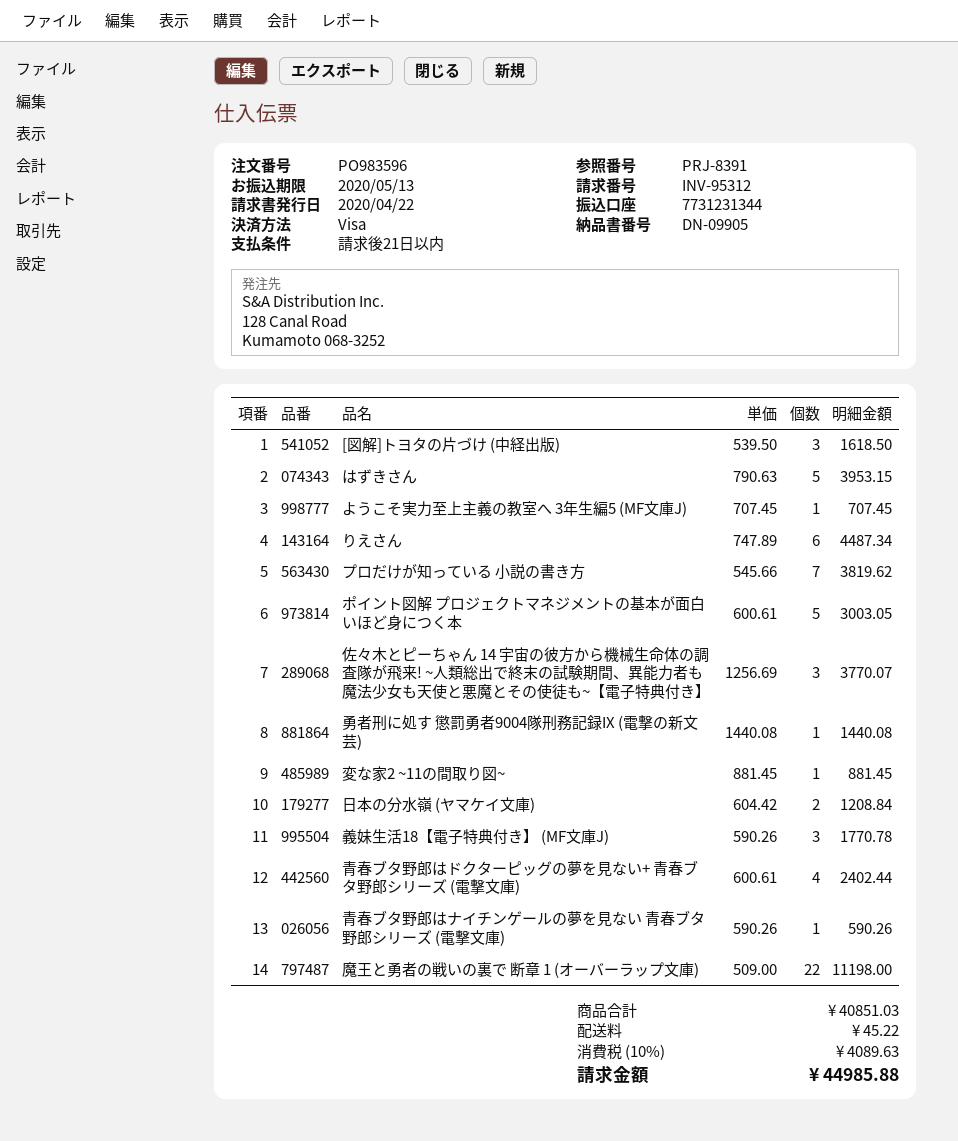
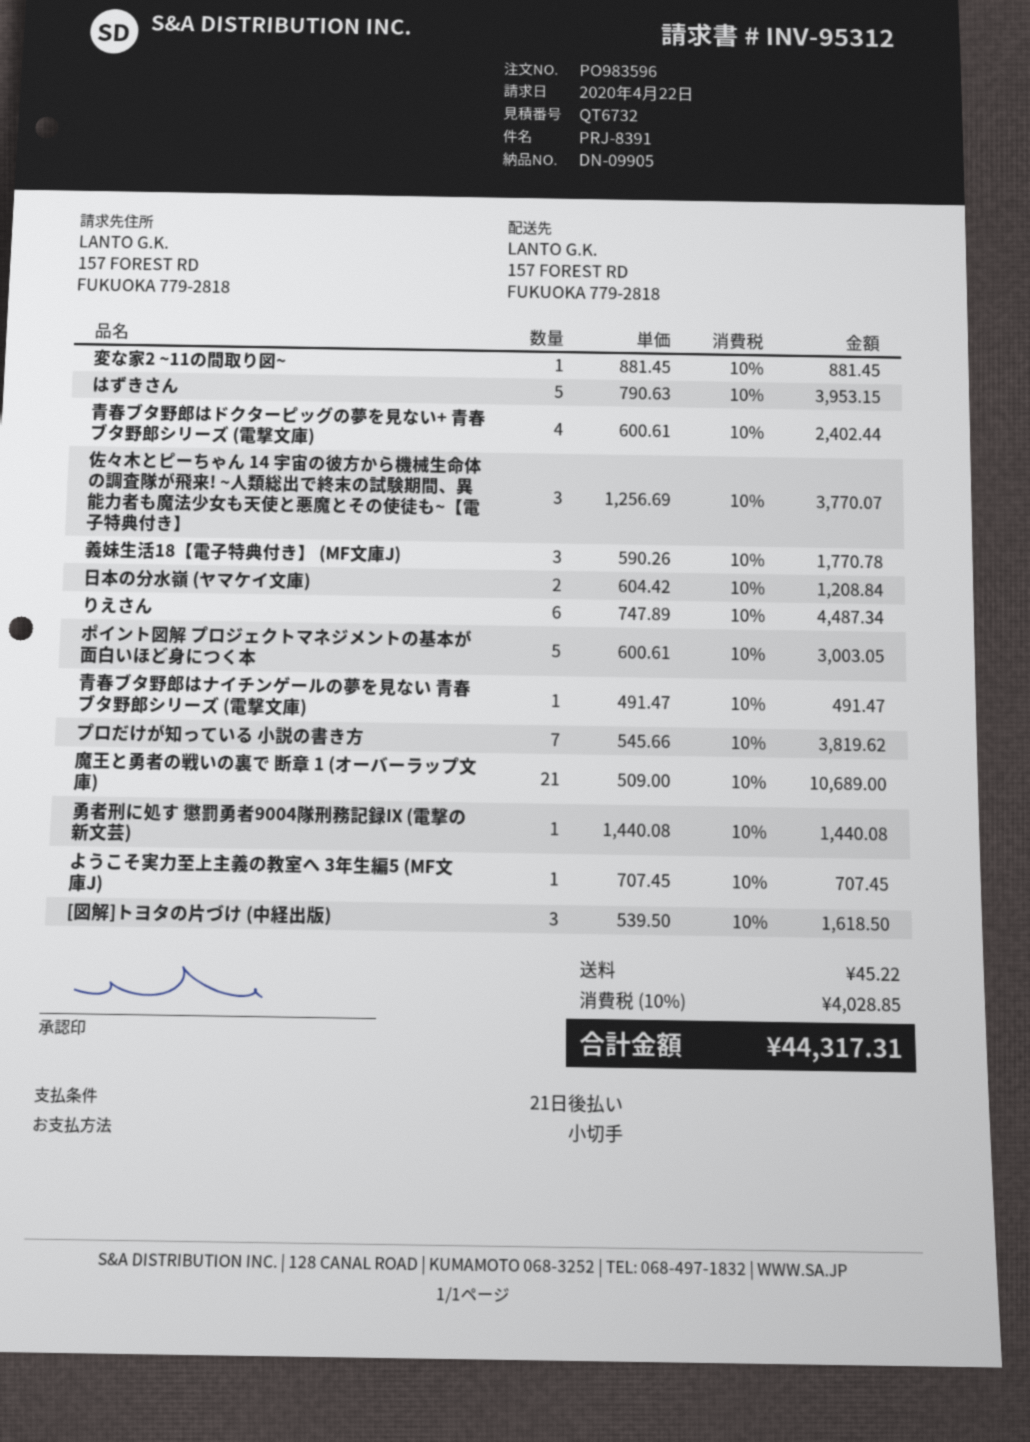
payment method: Visa -> cheque
青春ブタ野郎はナイチンゲールの夢を見ない 青春ブタ野郎シリーズ (電撃文庫): 1 x 590.26 = 590.26 -> 1 x 491.47 = 491.47
魔王と勇者の戦いの裏で 断章 1 (オーバーラップ文庫): 22 x 509.00 = 11198.00 -> 21 x 509.00 = 10689.00
tax: 10% = 4089.63 -> 10% = 4028.85
total: 44985.88 -> 44317.31

